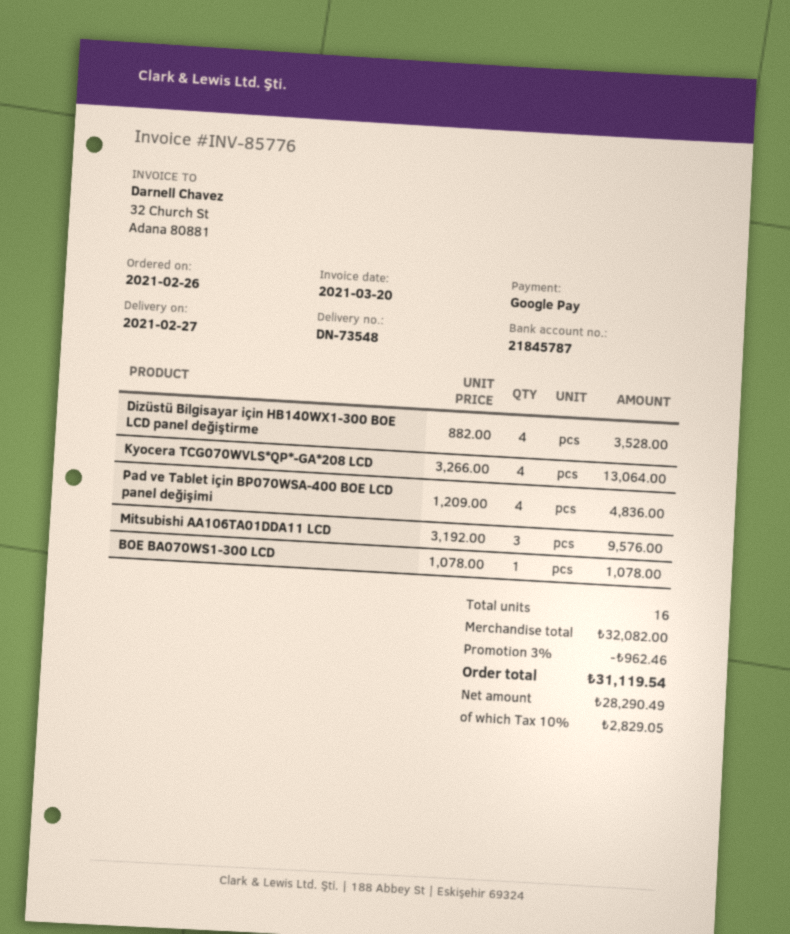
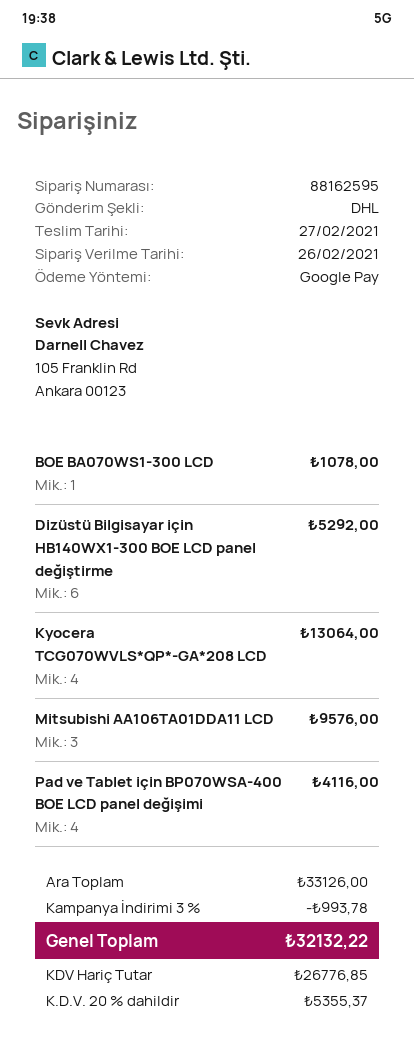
Dizüstü Bilgisayar için HB140WX1-300 BOE LCD panel değiştirme: 4 for 3528.00 -> 6 for 5292.00
Pad ve Tablet için BP070WSA-400 BOE LCD panel değişimi: 4 for 4836.00 -> 4 for 4116.00
subtotal: 32082.00 -> 33126.00
discount: 3% = 962.46 -> 3% = 993.78
net: 28290.49 -> 26776.85
tax: 10% = 2829.05 -> 20% = 5355.37
total: 31119.54 -> 32132.22

